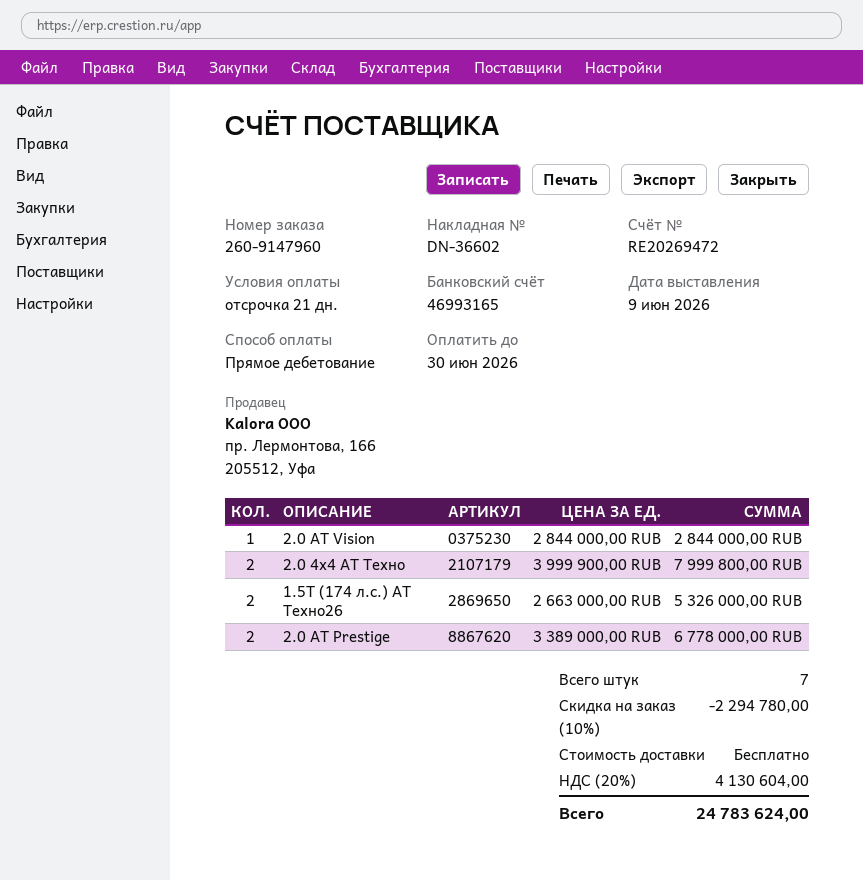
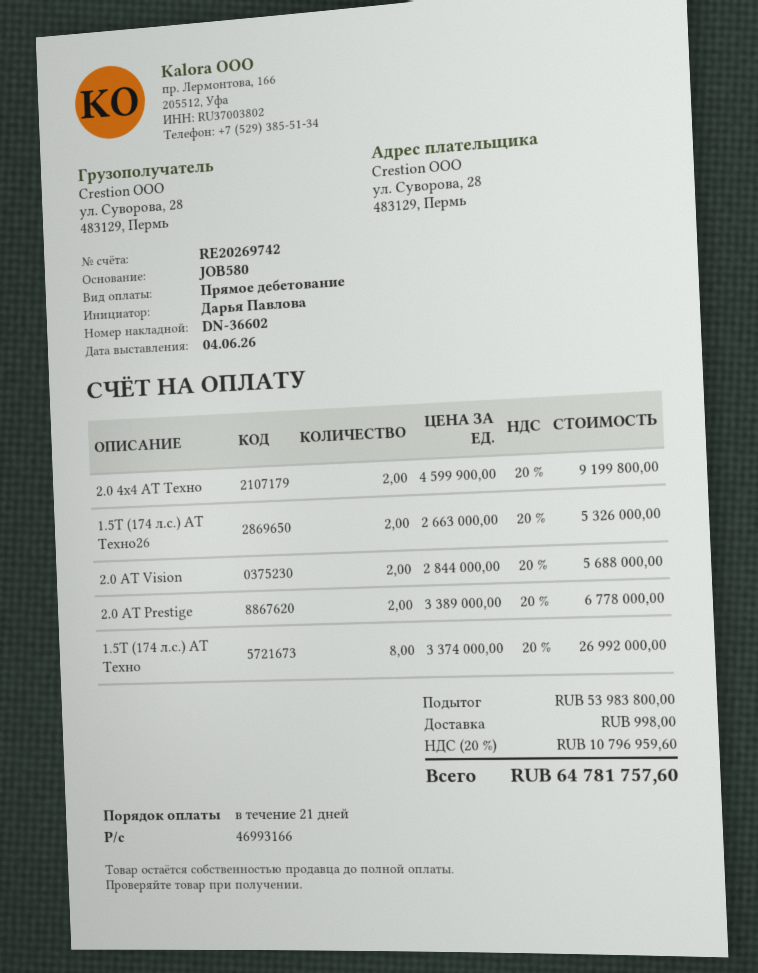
invoice number: RE20269472 -> RE20269742
invoice date: 2026-06-09 -> 2026-06-04
bank account: 46993165 -> 46993166
2.0 AT Vision: 1 x 2844000.00 = 2844000.00 -> 2 x 2844000.00 = 5688000.00
2.0 4x4 AT Техно: 2 x 3999900.00 = 7999800.00 -> 2 x 4599900.00 = 9199800.00
1.5T (174 л.с.) AT Техно: none -> 8 x 3374000.00 = 26992000.00
discount: 10% = 2294780.00 -> none
shipping: 0.00 -> 998.00
tax: 20% = 4130604.00 -> 20% = 10796959.60
total: 24783624.00 -> 64781757.60

